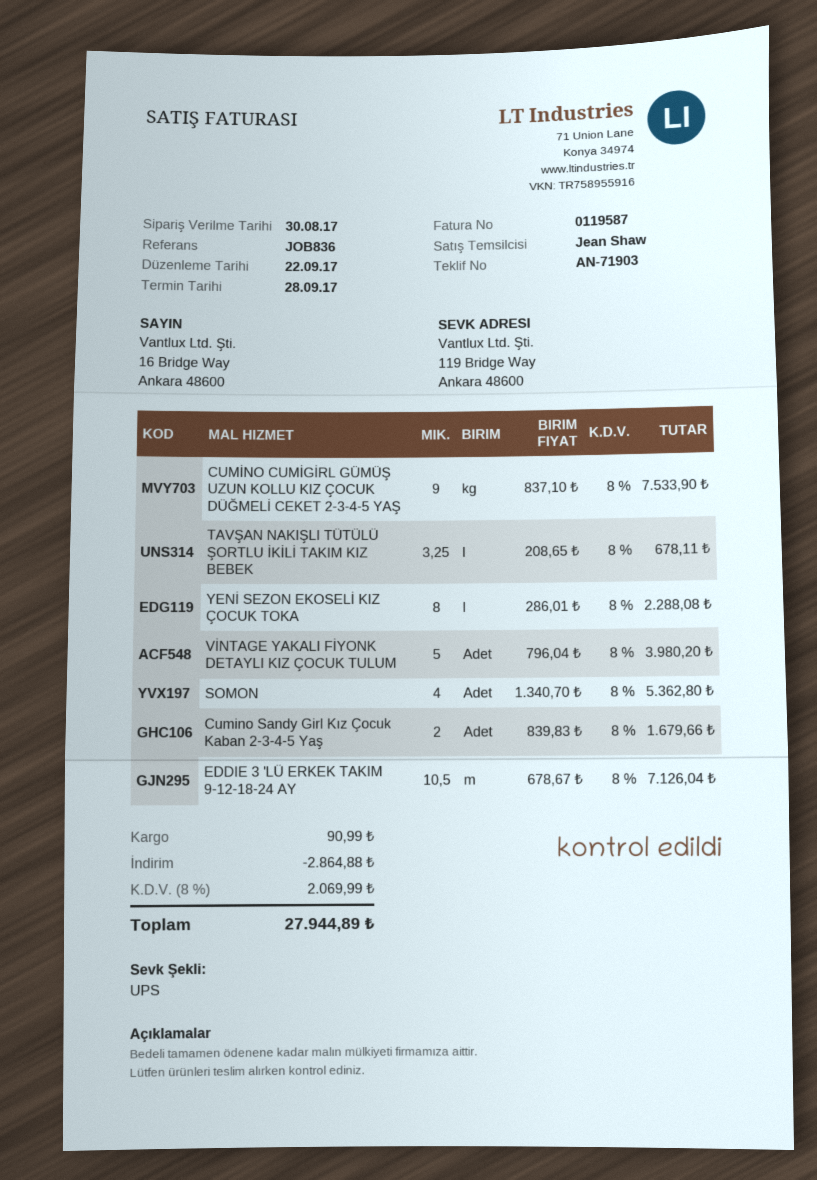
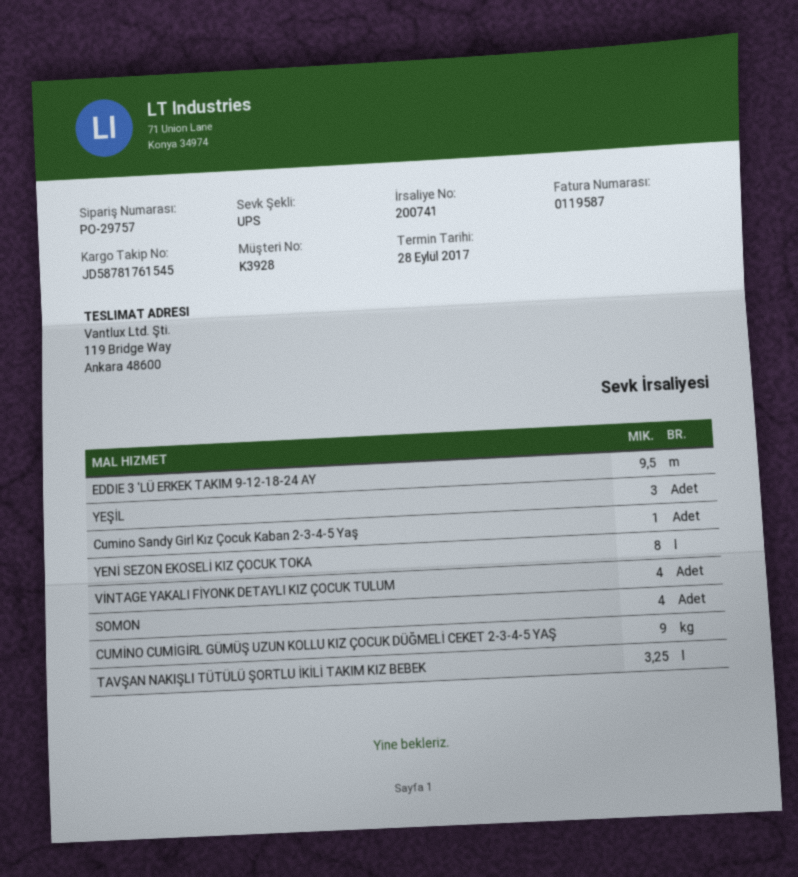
VİNTAGE YAKALI FİYONK DETAYLI KIZ ÇOCUK TULUM: 5 -> 4
Cumino Sandy Girl Kız Çocuk Kaban 2-3-4-5 Yaş: 2 -> 1
EDDIE 3 'LÜ ERKEK TAKIM 9-12-18-24 AY: 10.5 -> 9.5
YEŞİL: none -> 3

